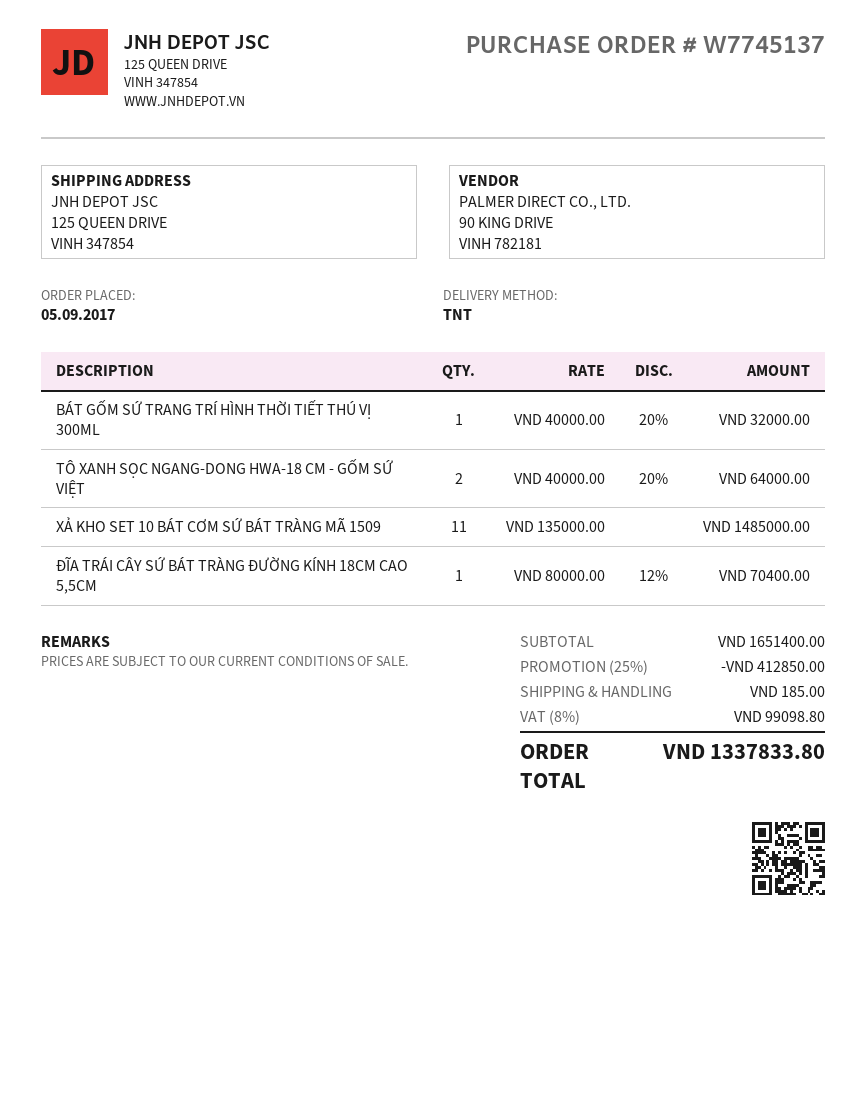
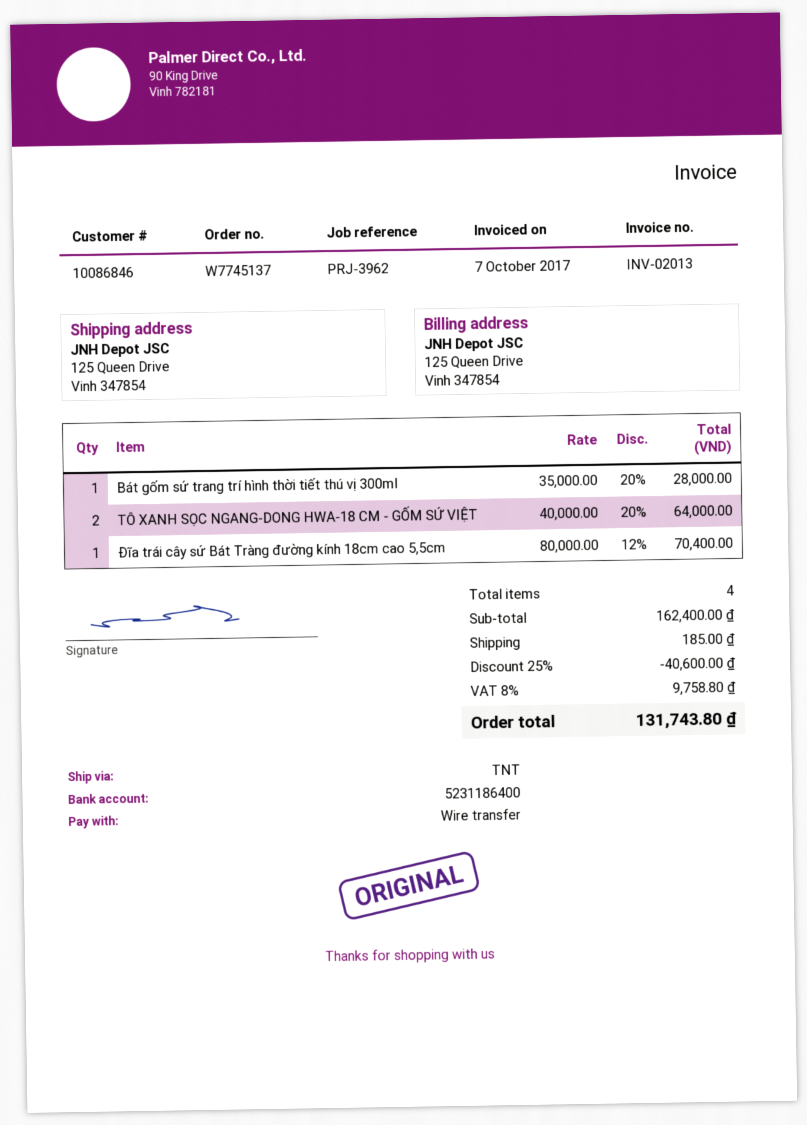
BÁT GỐM SỨ TRANG TRÍ HÌNH THỜI TIẾT THÚ VỊ 300ML: 1 x 40000.00 - 20% = 32000.00 -> 1 x 35000.00 - 20% = 28000.00
XẢ KHO SET 10 BÁT CƠM SỨ BÁT TRÀNG MÃ 1509: 11 x 135000.00 = 1485000.00 -> none
subtotal: 1651400.00 -> 162400.00
discount: 25% = 412850.00 -> 25% = 40600.00
tax: 8% = 99098.80 -> 8% = 9758.80
total: 1337833.80 -> 131743.80

